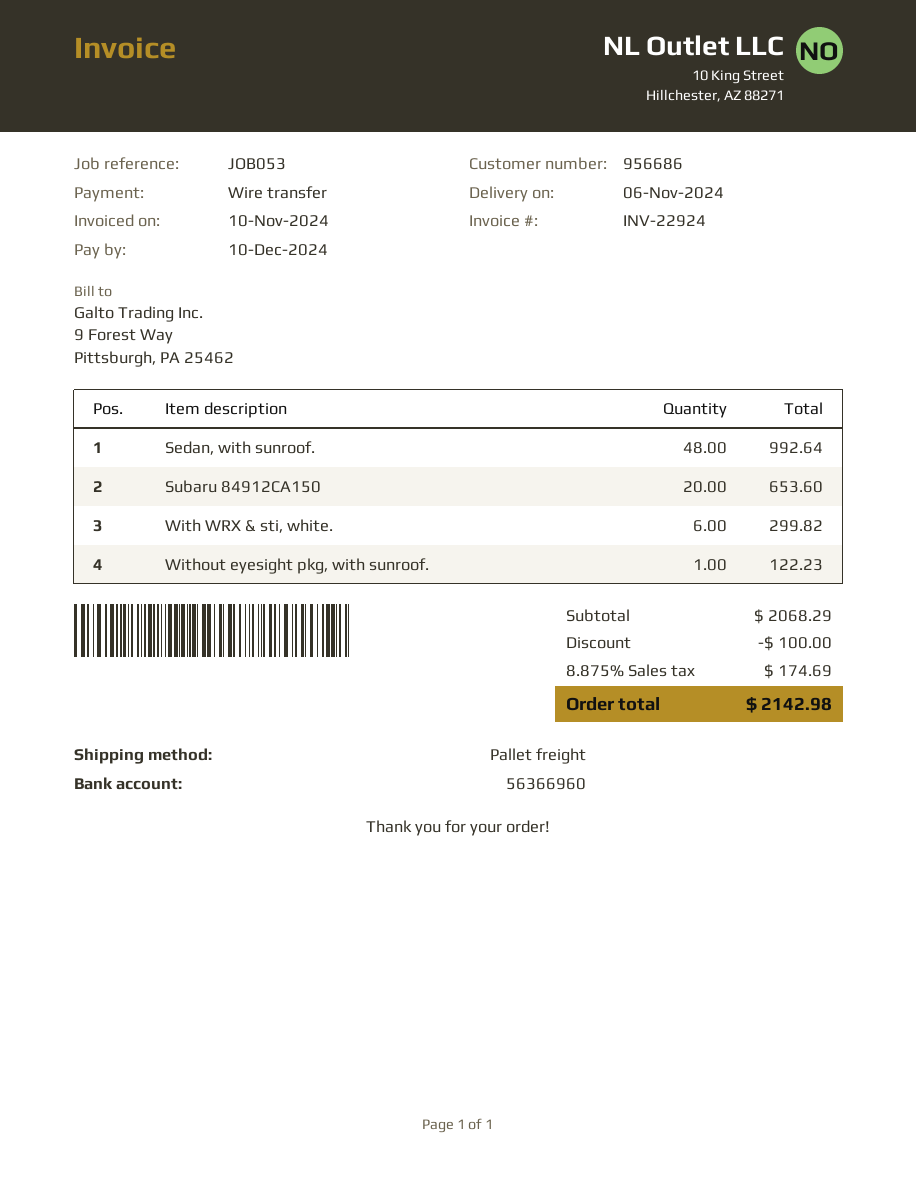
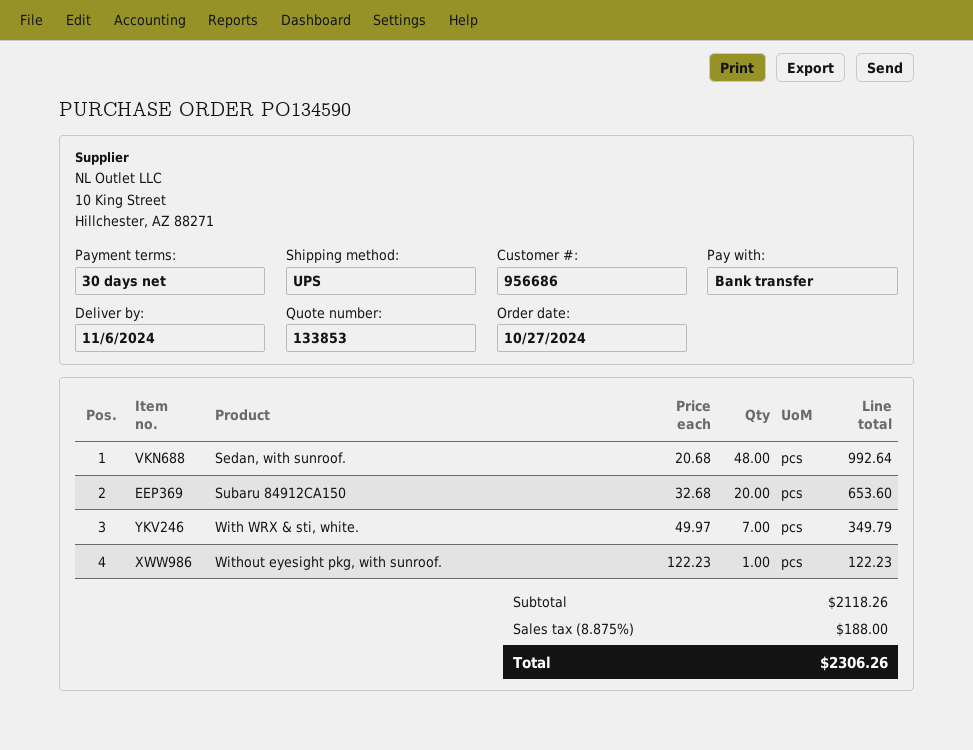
shipping method: pallet freight -> UPS
With WRX & sti, white.: 6 for 299.82 -> 7 for 349.79
subtotal: 2068.29 -> 2118.26
discount: 100.00 -> none
tax: 8.875% = 174.69 -> 8.875% = 188.00
total: 2142.98 -> 2306.26

